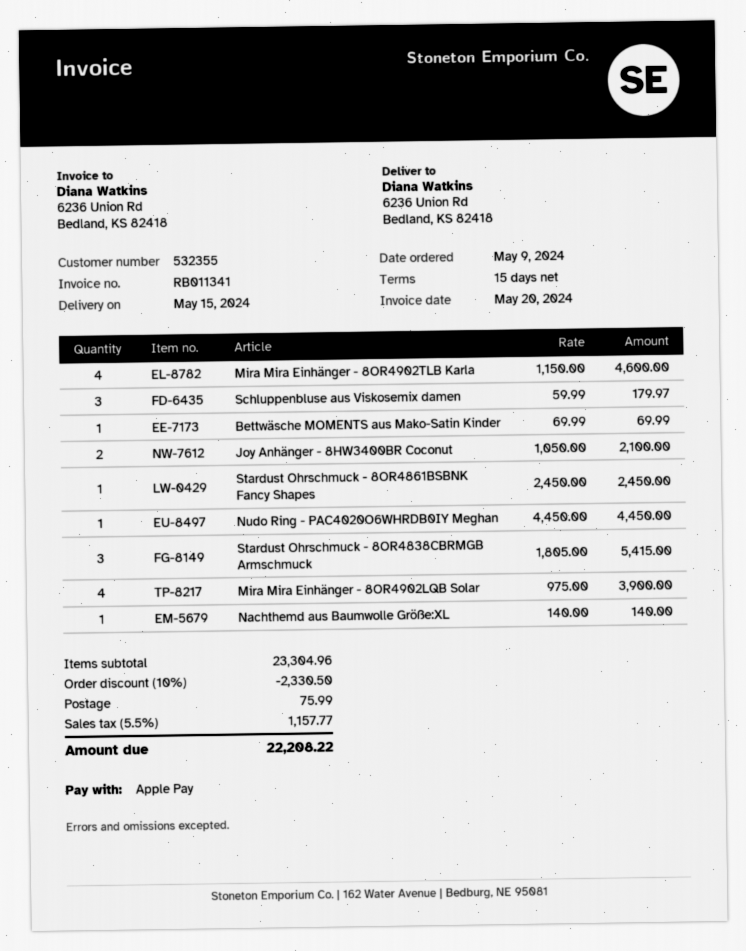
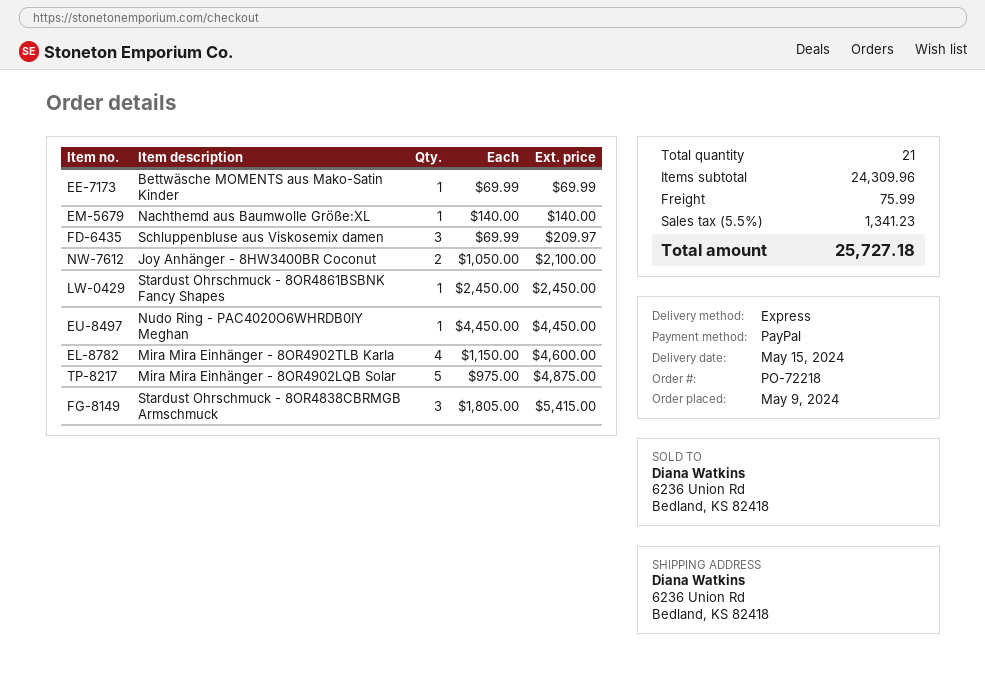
payment method: Apple Pay -> PayPal
Schluppenbluse aus Viskosemix damen: 3 x 59.99 = 179.97 -> 3 x 69.99 = 209.97
Mira Mira Einhänger - 8OR4902LQB Solar: 4 x 975.00 = 3900.00 -> 5 x 975.00 = 4875.00
subtotal: 23304.96 -> 24309.96
discount: 10% = 2330.50 -> none
tax: 5.5% = 1157.77 -> 5.5% = 1341.23
total: 22208.22 -> 25727.18

